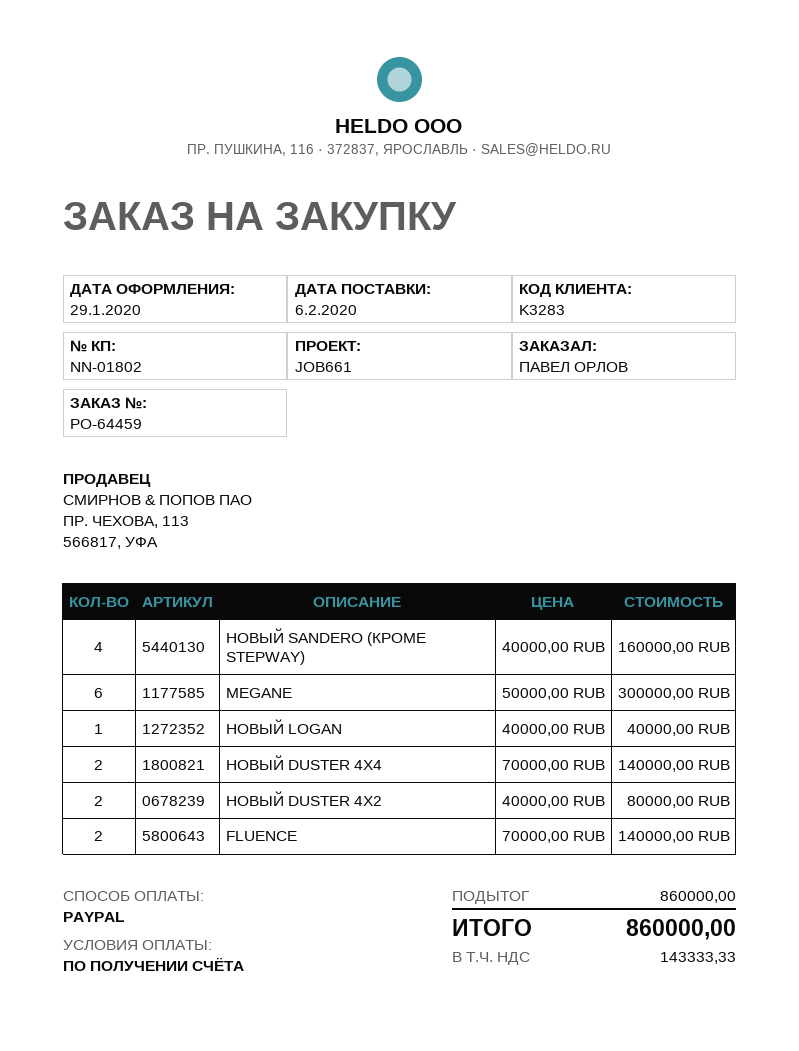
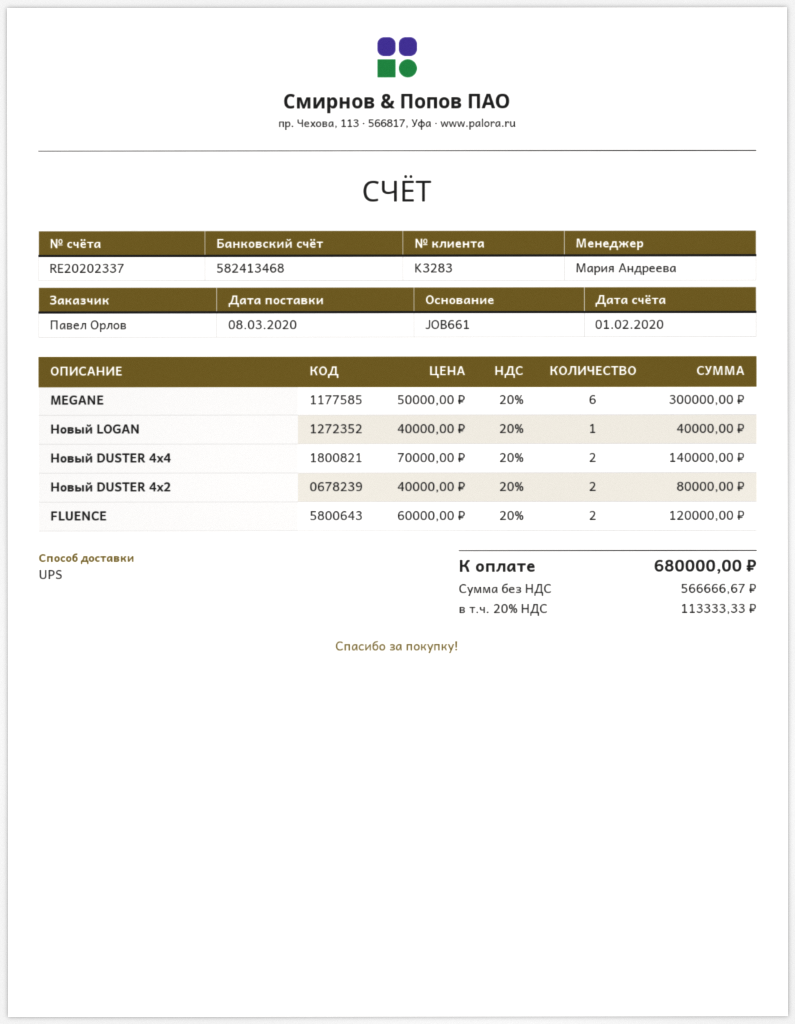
delivery date: 2020-02-06 -> 2020-03-08
НОВЫЙ SANDERO (КРОМЕ STEPWAY): 4 x 40000.00 = 160000.00 -> none
FLUENCE: 2 x 70000.00 = 140000.00 -> 2 x 60000.00 = 120000.00
tax: 143333.33 -> 113333.33
total: 860000.00 -> 680000.00

